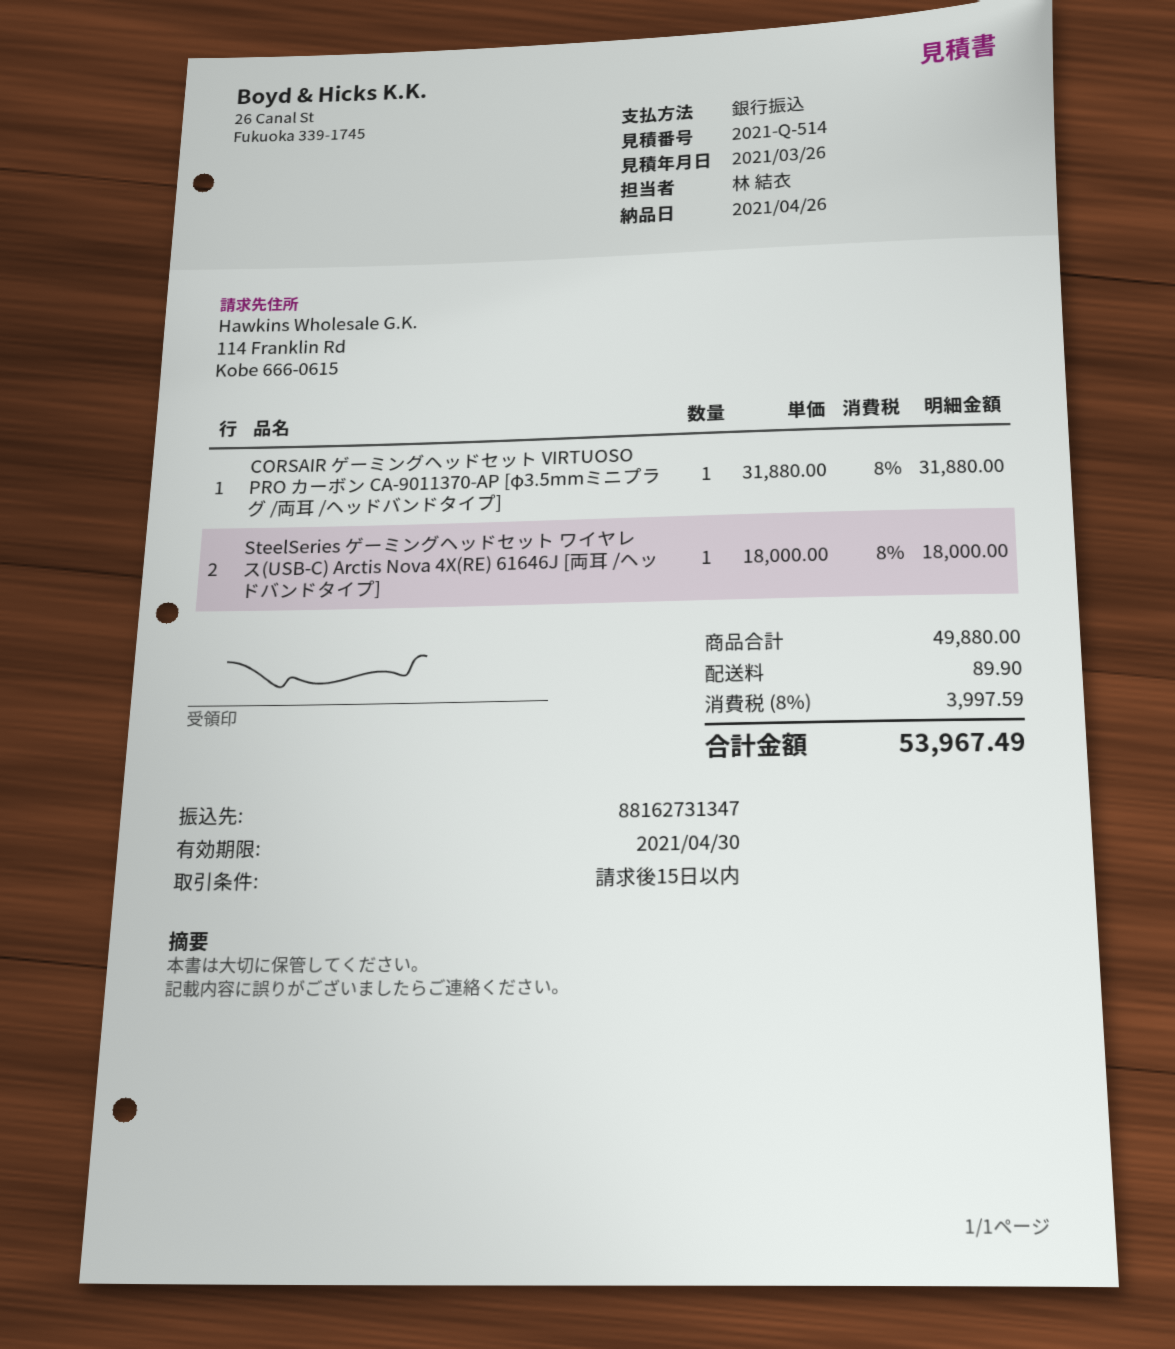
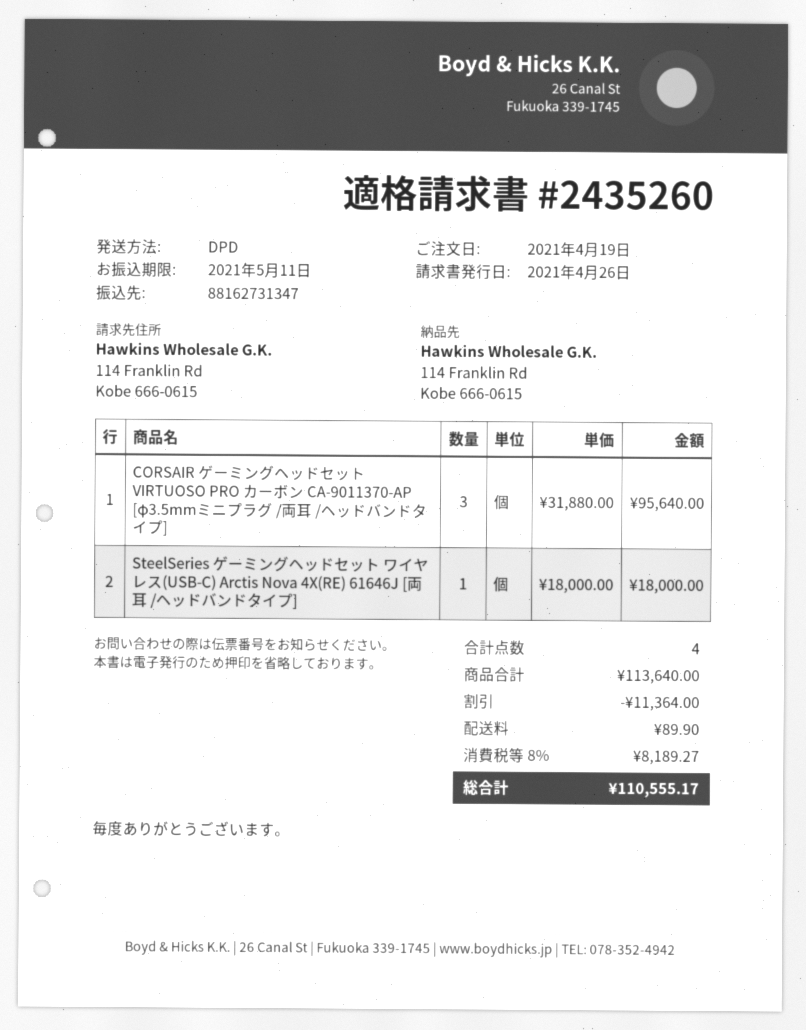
CORSAIR ゲーミングヘッドセット VIRTUOSO PRO カーボン CA-9011370-AP [φ3.5mmミニプラグ /両耳 /ヘッドバンドタイプ]: 1 x 31880.00 = 31880.00 -> 3 x 31880.00 = 95640.00
subtotal: 49880.00 -> 113640.00
discount: none -> 11364.00
tax: 8% = 3997.59 -> 8% = 8189.27
total: 53967.49 -> 110555.17

